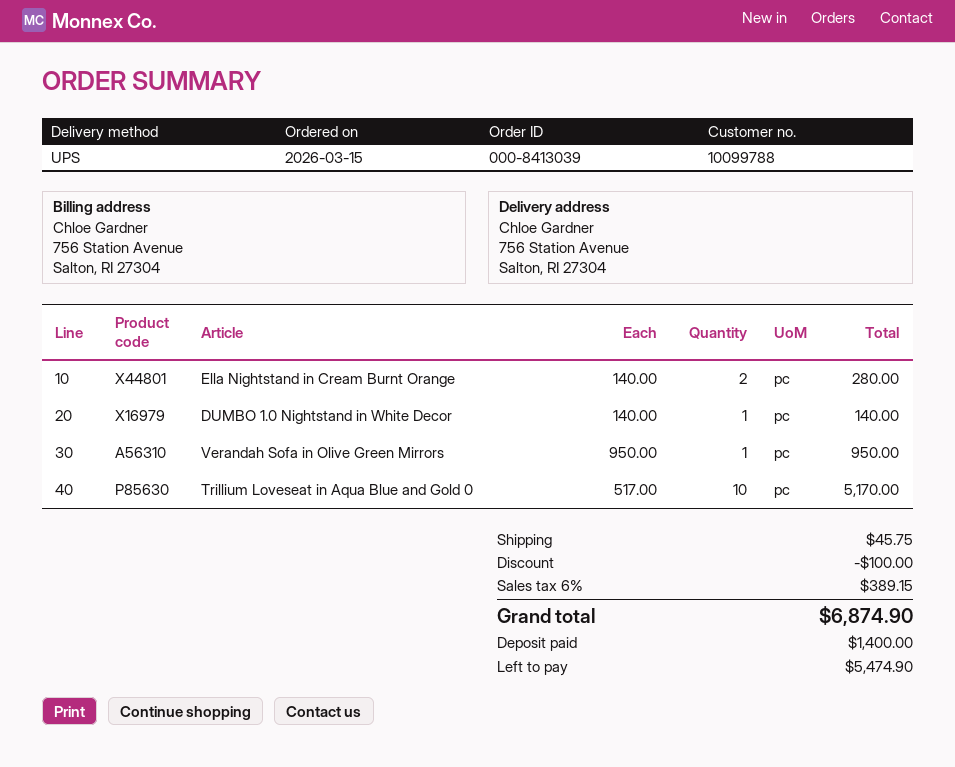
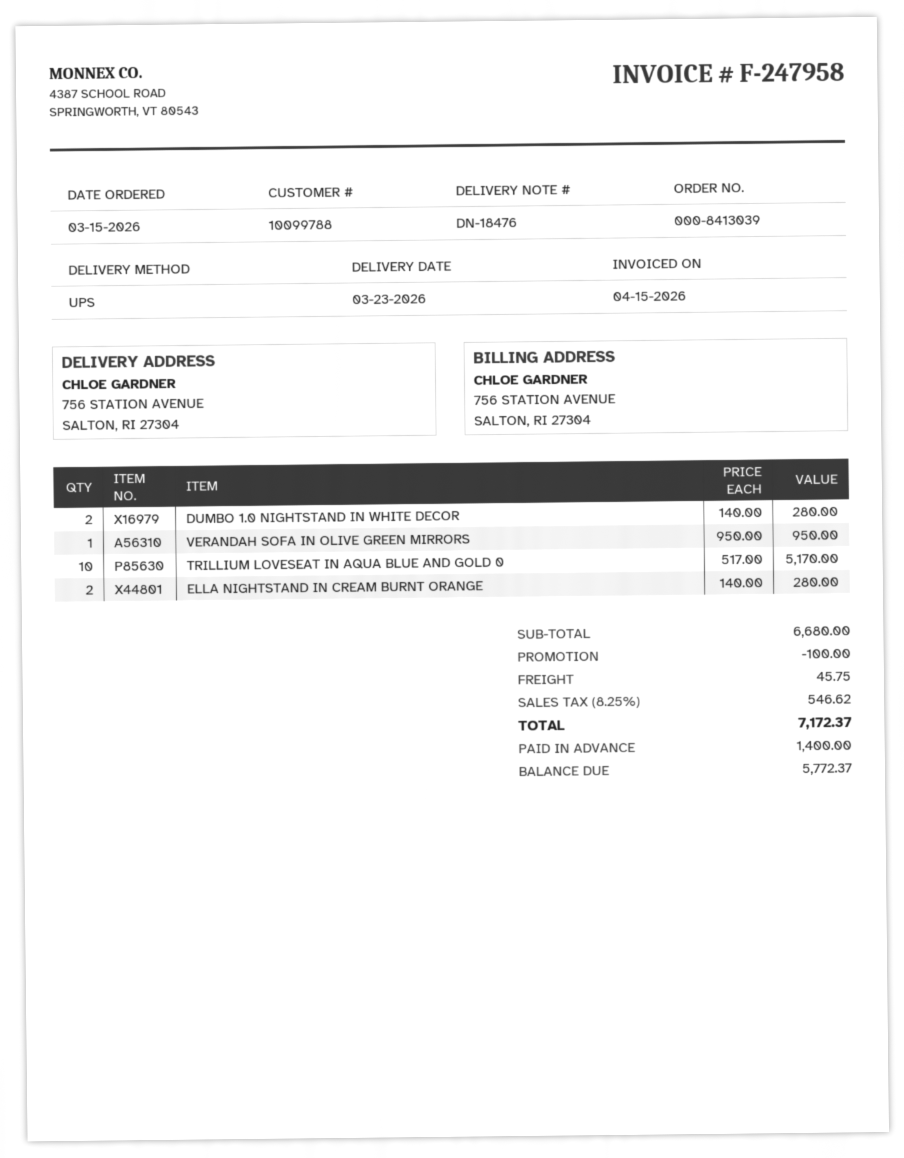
DUMBO 1.0 Nightstand in White Decor: 1 x 140.00 = 140.00 -> 2 x 140.00 = 280.00
tax: 6% = 389.15 -> 8.25% = 546.62
total: 6874.90 -> 7172.37
balance: 5474.90 -> 5772.37

